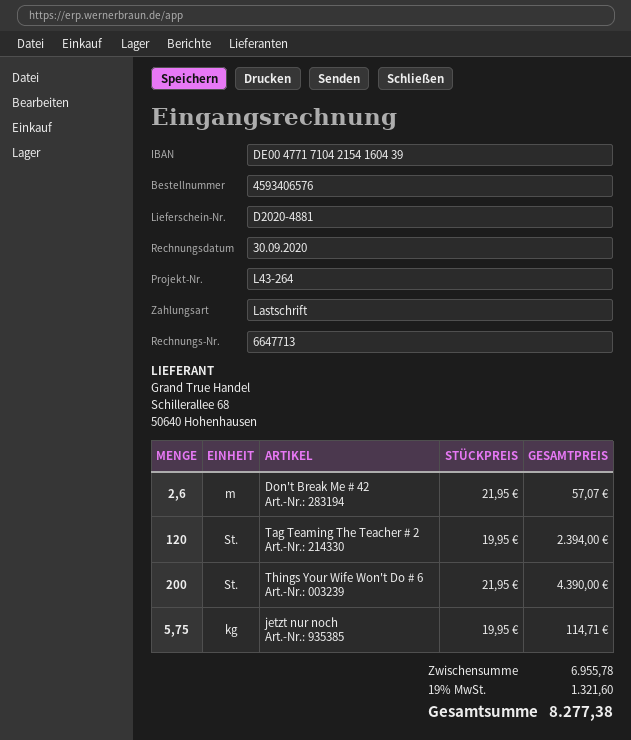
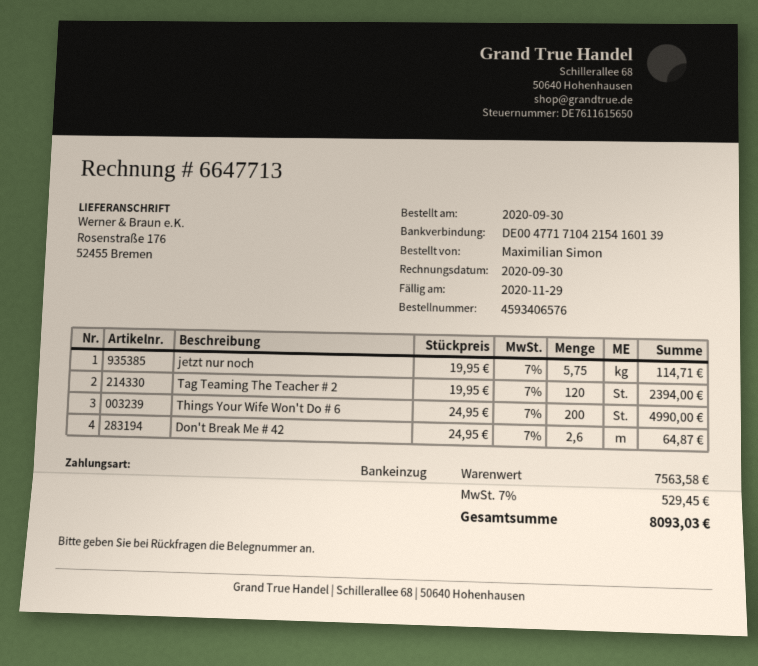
bank account: DE00477171042154160439 -> DE00477171042154160139
Don't Break Me # 42: 2.6 x 21.95 = 57.07 -> 2.6 x 24.95 = 64.87
Things Your Wife Won't Do # 6: 200 x 21.95 = 4390.00 -> 200 x 24.95 = 4990.00
subtotal: 6955.78 -> 7563.58
tax: 19% = 1321.60 -> 7% = 529.45
total: 8277.38 -> 8093.03

